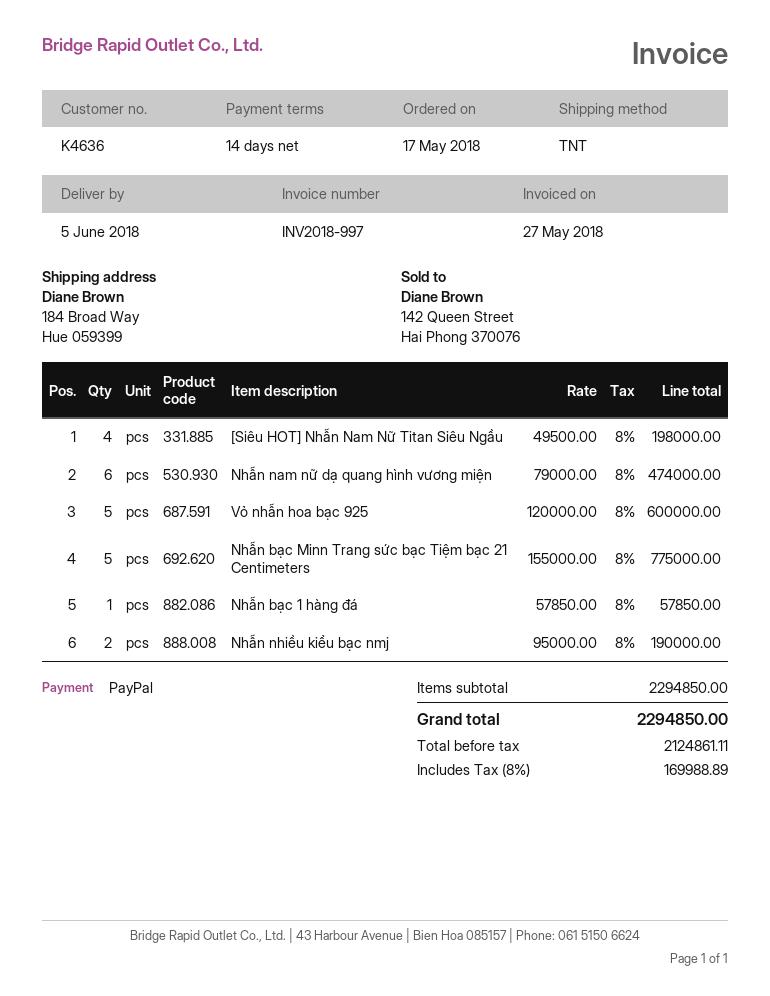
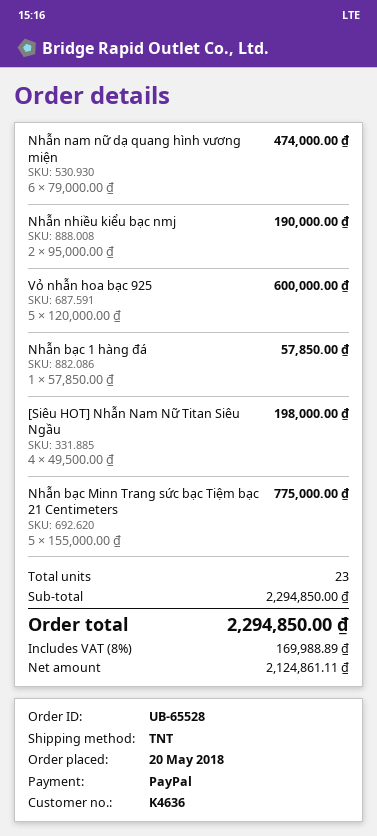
order date: 2018-05-17 -> 2018-05-20

